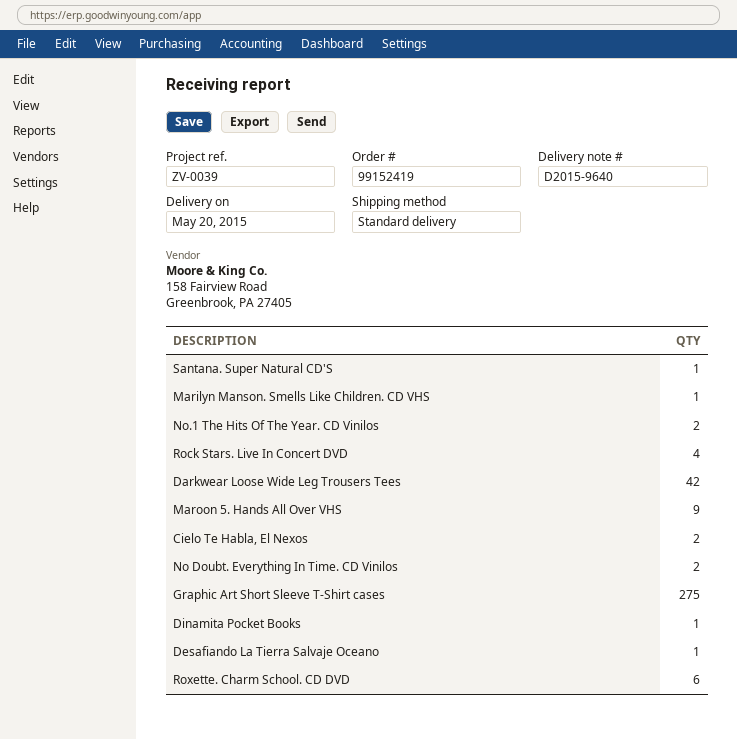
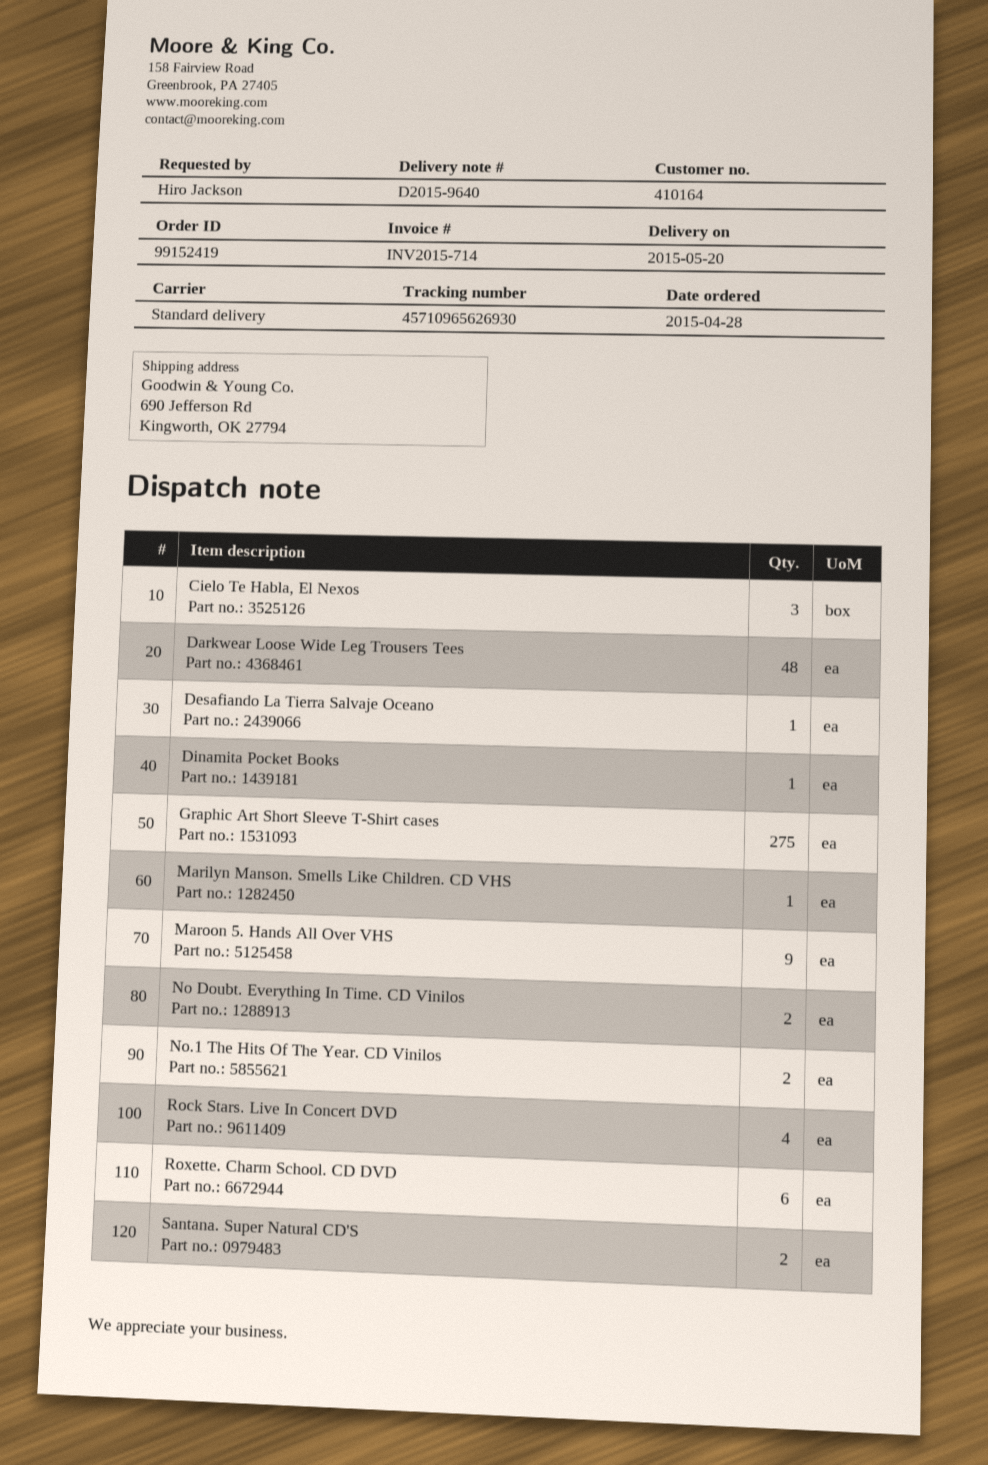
Santana. Super Natural CD'S: 1 -> 2
Darkwear Loose Wide Leg Trousers Tees: 42 -> 48
Cielo Te Habla, El Nexos: 2 -> 3

